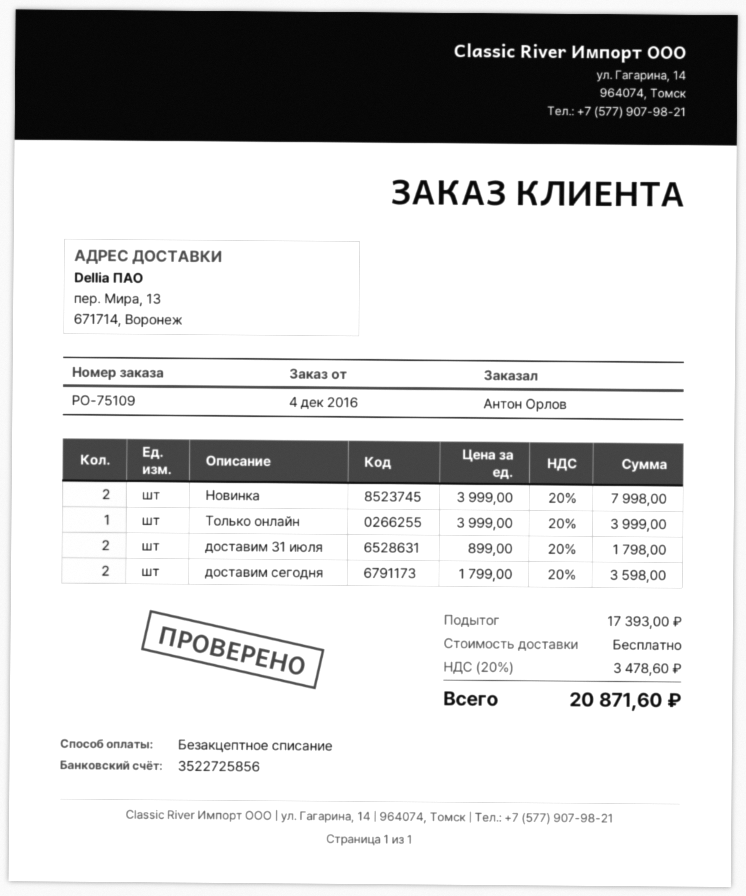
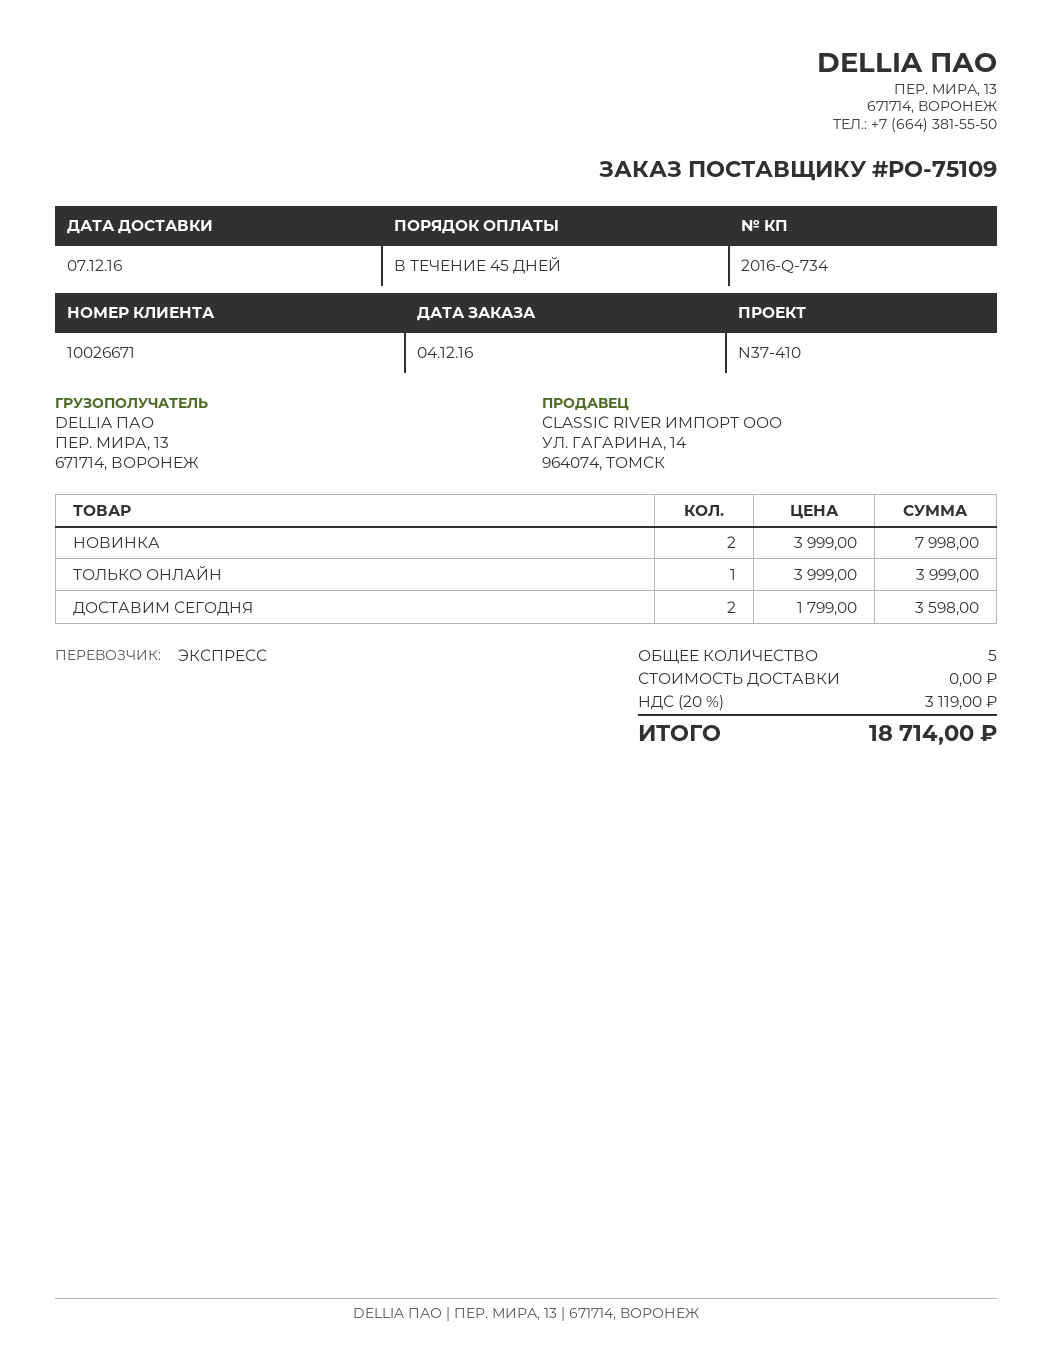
доставим 31 июля: 2 x 899.00 = 1798.00 -> none
tax: 20% = 3478.60 -> 20% = 3119.00
total: 20871.60 -> 18714.00

